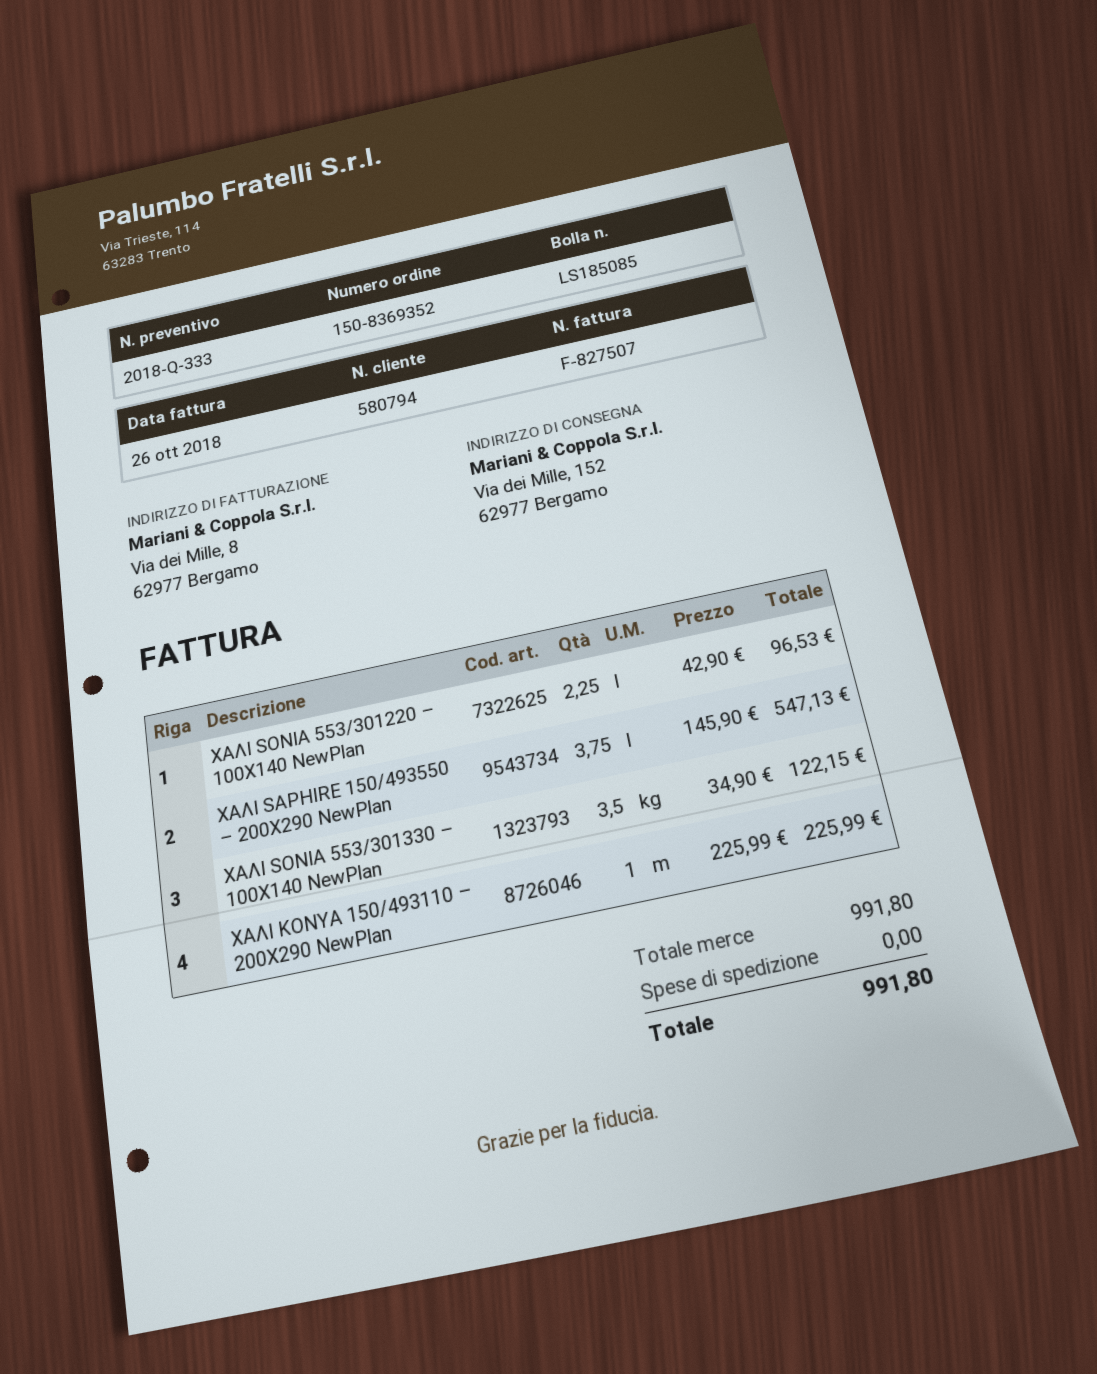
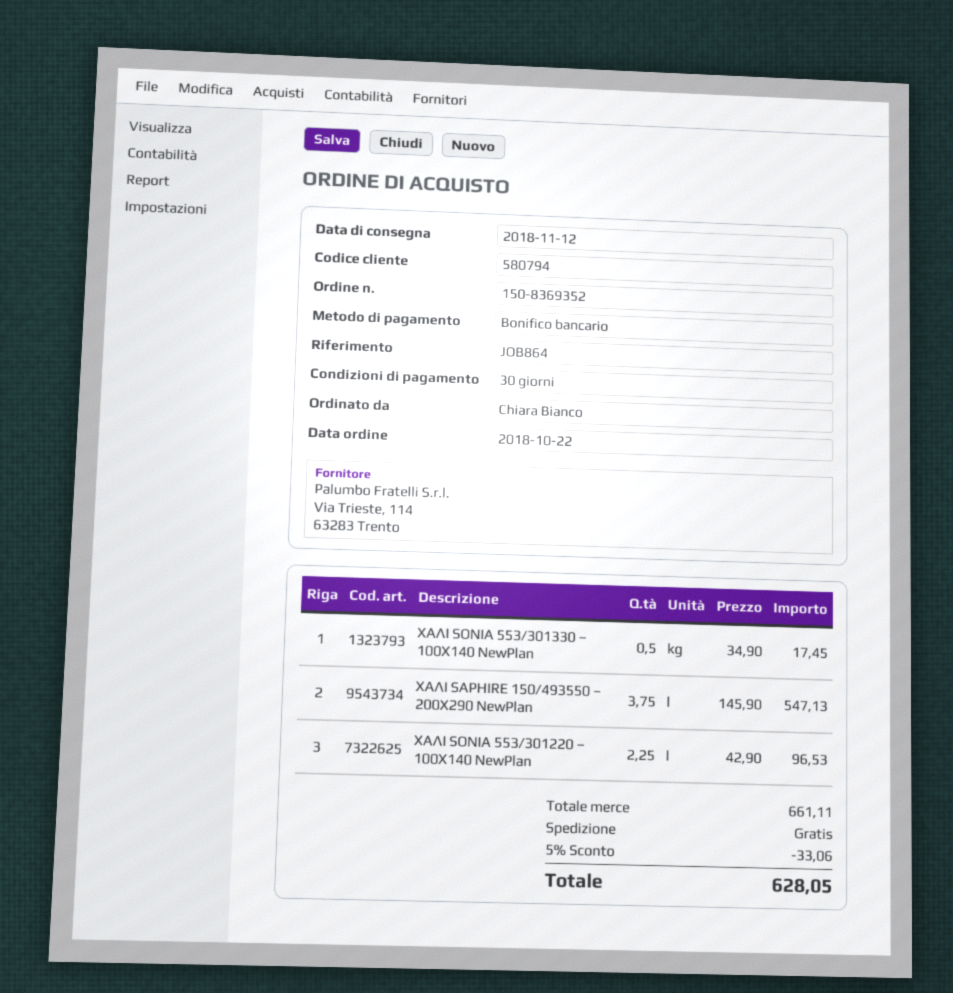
ΧΑΛΙ SONIA 553/301330 – 100X140 NewPlan: 3.5 x 34.90 = 122.15 -> 0.5 x 34.90 = 17.45
ΧΑΛΙ ΚΟΝΥΑ 150/493110 – 200X290 NewPlan: 1 x 225.99 = 225.99 -> none
subtotal: 991.80 -> 661.11
discount: none -> 5% = 33.06
total: 991.80 -> 628.05

